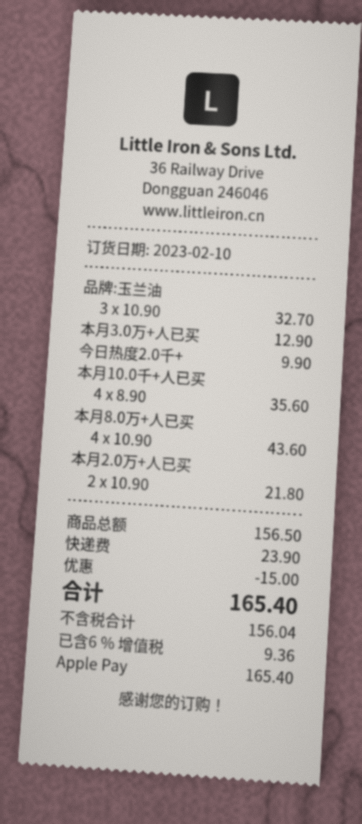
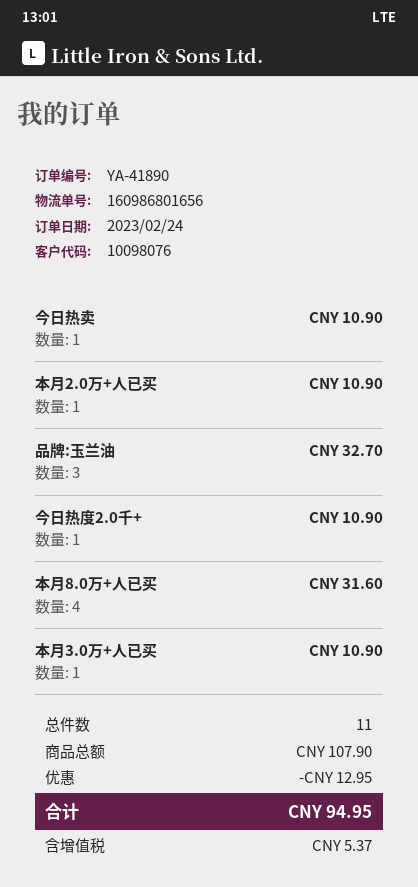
order date: 2023-02-10 -> 2023-02-24
本月3.0万+人已买: 1 for 12.90 -> 1 for 10.90
今日热度2.0千+: 1 for 9.90 -> 1 for 10.90
本月10.0千+人已买: 4 for 35.60 -> none
本月8.0万+人已买: 4 for 43.60 -> 4 for 31.60
本月2.0万+人已买: 2 for 21.80 -> 1 for 10.90
今日热卖: none -> 1 for 10.90
subtotal: 156.50 -> 107.90
discount: 15.00 -> 12.95
shipping: 23.90 -> none
tax: 9.36 -> 5.37
total: 165.40 -> 94.95

